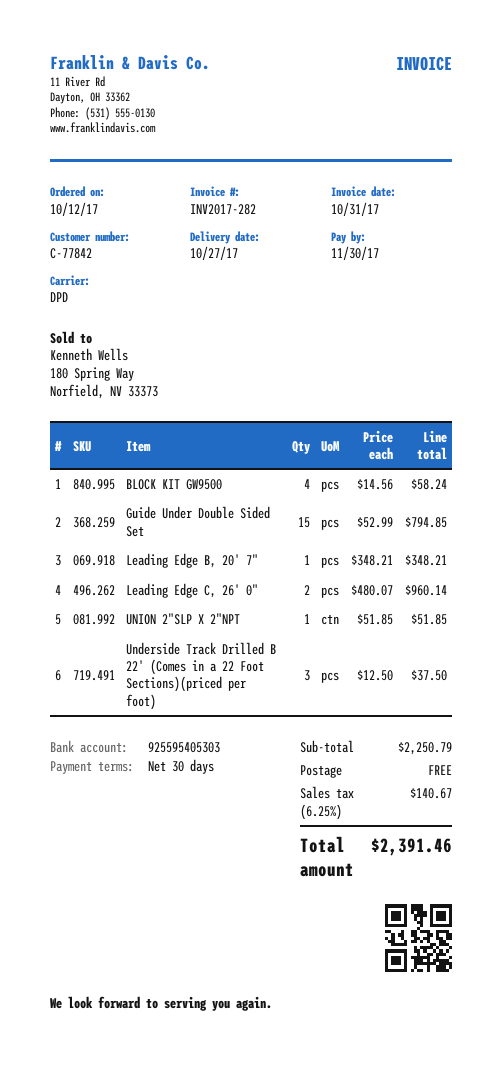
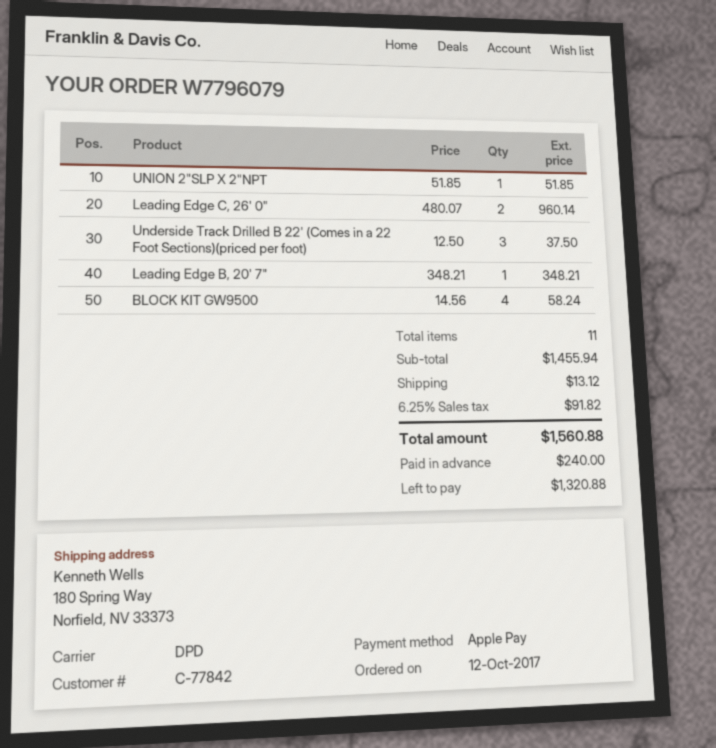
Guide Under Double Sided Set: 15 x 52.99 = 794.85 -> none
subtotal: 2250.79 -> 1455.94
shipping: 0.00 -> 13.12
tax: 6.25% = 140.67 -> 6.25% = 91.82
total: 2391.46 -> 1560.88

